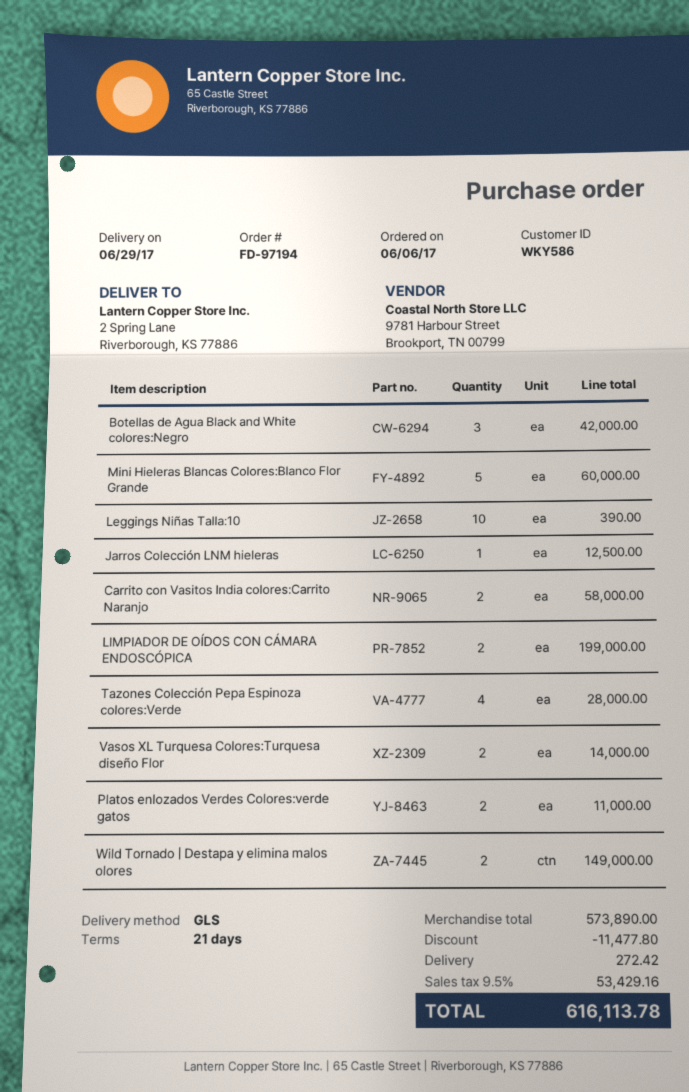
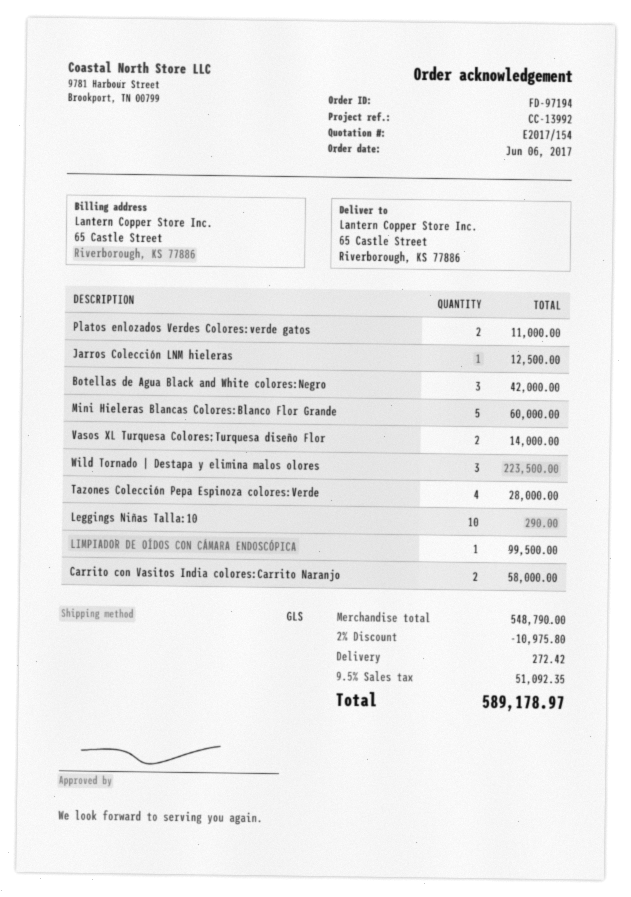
ship to: 2 Spring Lane, Riverborough, KS 77886 -> 65 Castle Street, Riverborough, KS 77886
Leggings Niñas Talla:10: 10 for 390.00 -> 10 for 290.00
LIMPIADOR DE OÍDOS CON CÁMARA ENDOSCÓPICA: 2 for 199000.00 -> 1 for 99500.00
Wild Tornado | Destapa y elimina malos olores: 2 for 149000.00 -> 3 for 223500.00
subtotal: 573890.00 -> 548790.00
discount: 11477.80 -> 10975.80
tax: 9.5% = 53429.16 -> 9.5% = 51092.35
total: 616113.78 -> 589178.97

